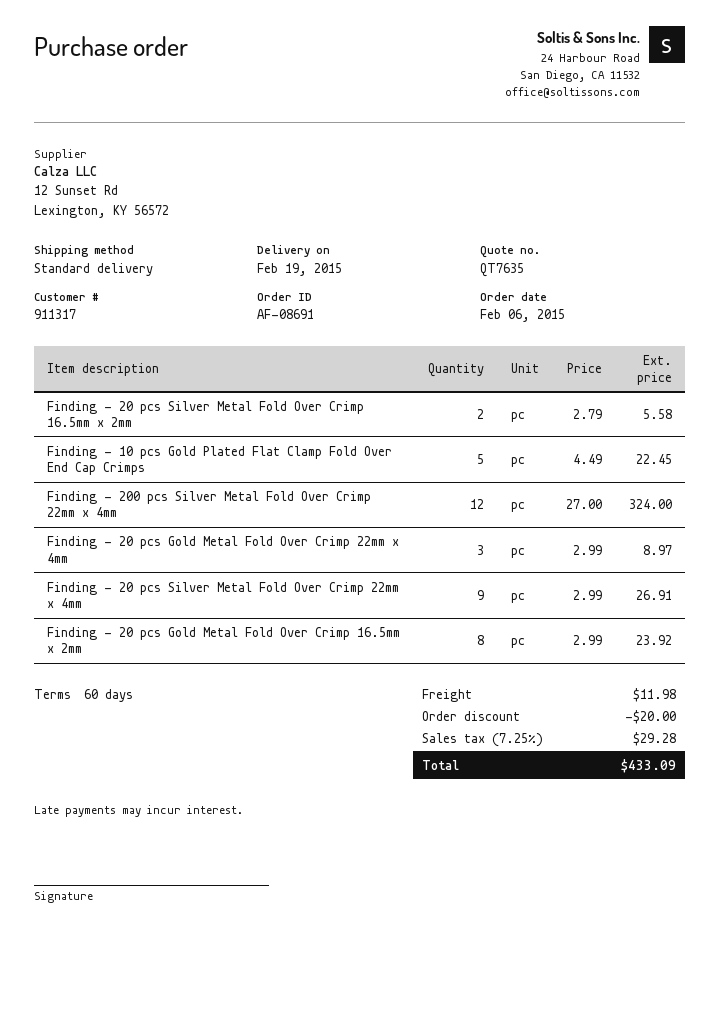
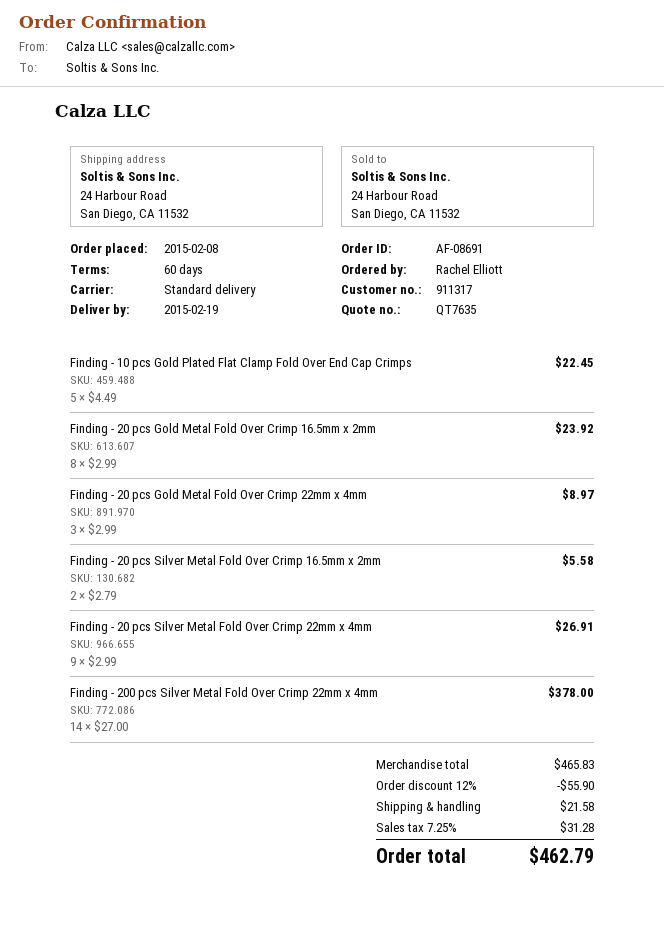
order date: 2015-02-06 -> 2015-02-08
Finding - 200 pcs Silver Metal Fold Over Crimp 22mm x 4mm: 12 x 27.00 = 324.00 -> 14 x 27.00 = 378.00
discount: 20.00 -> 55.90
shipping: 11.98 -> 21.58
tax: 7.25% = 29.28 -> 7.25% = 31.28
total: 433.09 -> 462.79

